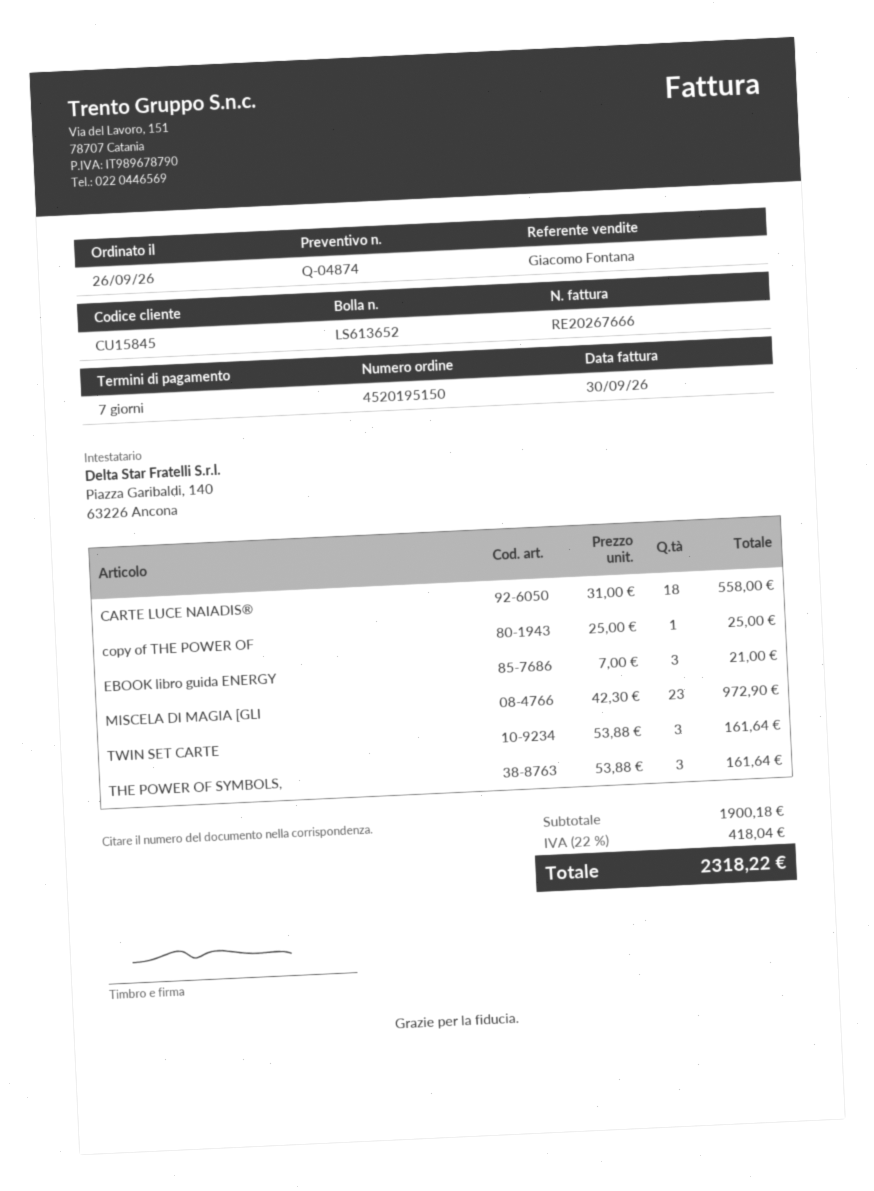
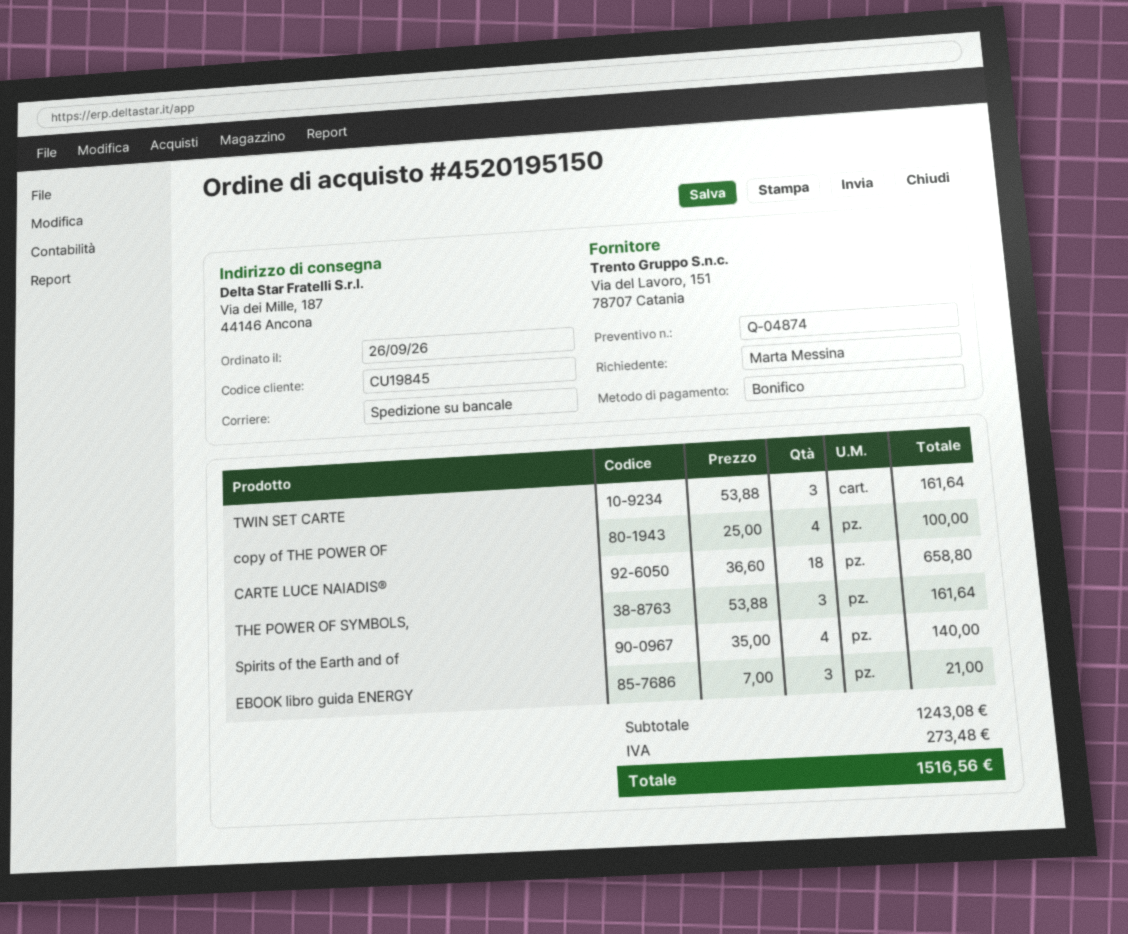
customer number: CU15845 -> CU19845
CARTE LUCE NAIADIS®: 18 x 31.00 = 558.00 -> 18 x 36.60 = 658.80
copy of THE POWER OF: 1 x 25.00 = 25.00 -> 4 x 25.00 = 100.00
MISCELA DI MAGIA [GLI: 23 x 42.30 = 972.90 -> none
Spirits of the Earth and of: none -> 4 x 35.00 = 140.00
subtotal: 1900.18 -> 1243.08
tax: 418.04 -> 273.48
total: 2318.22 -> 1516.56

